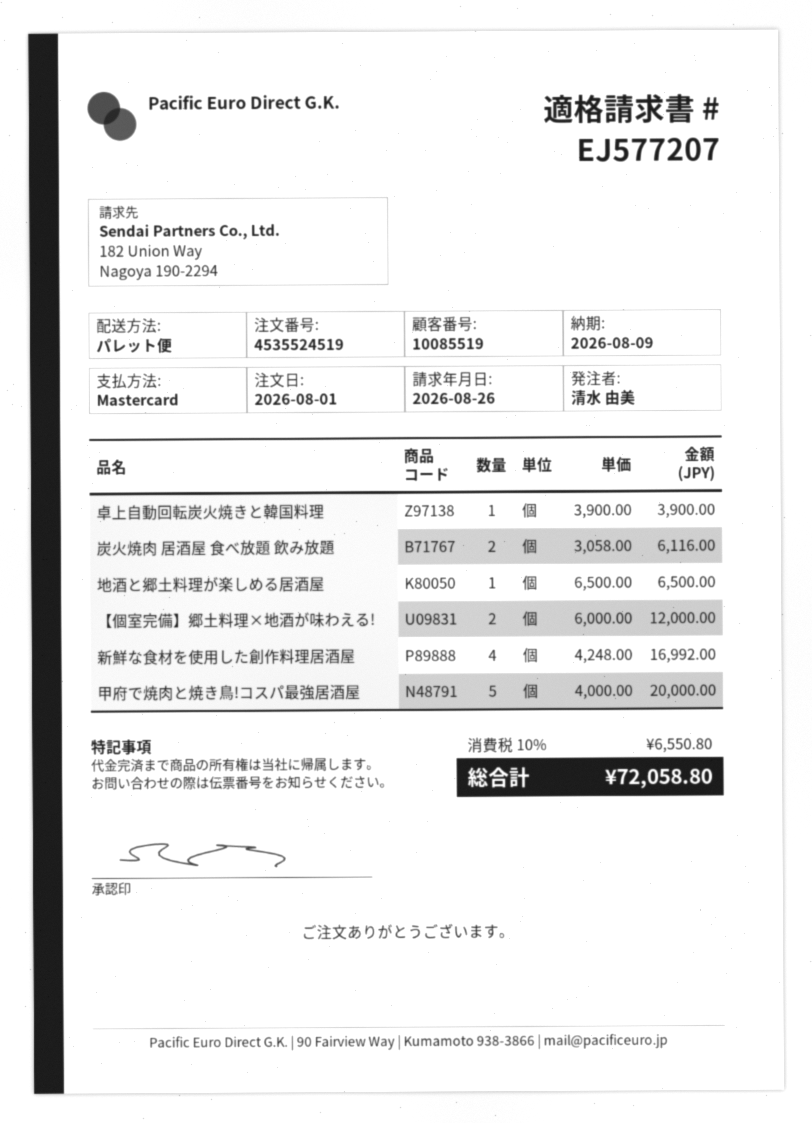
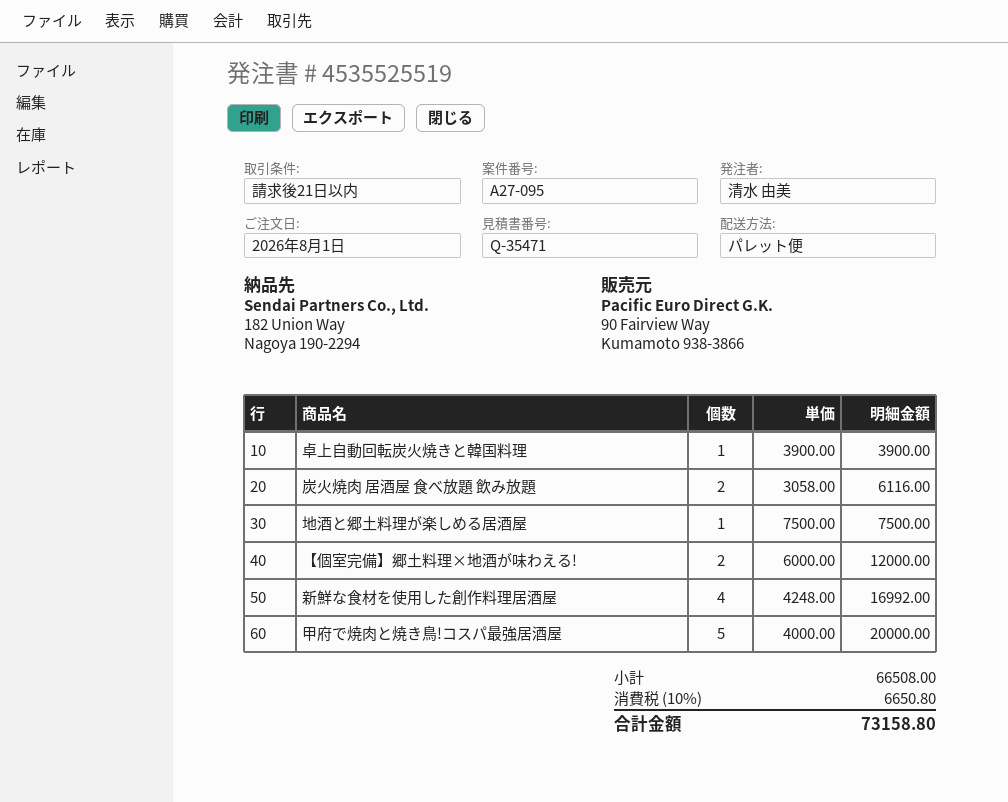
order number: 4535524519 -> 4535525519
地酒と郷土料理が楽しめる居酒屋: 1 x 6500.00 = 6500.00 -> 1 x 7500.00 = 7500.00
tax: 10% = 6550.80 -> 10% = 6650.80
total: 72058.80 -> 73158.80

